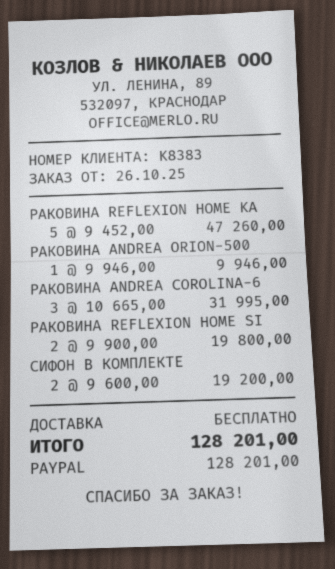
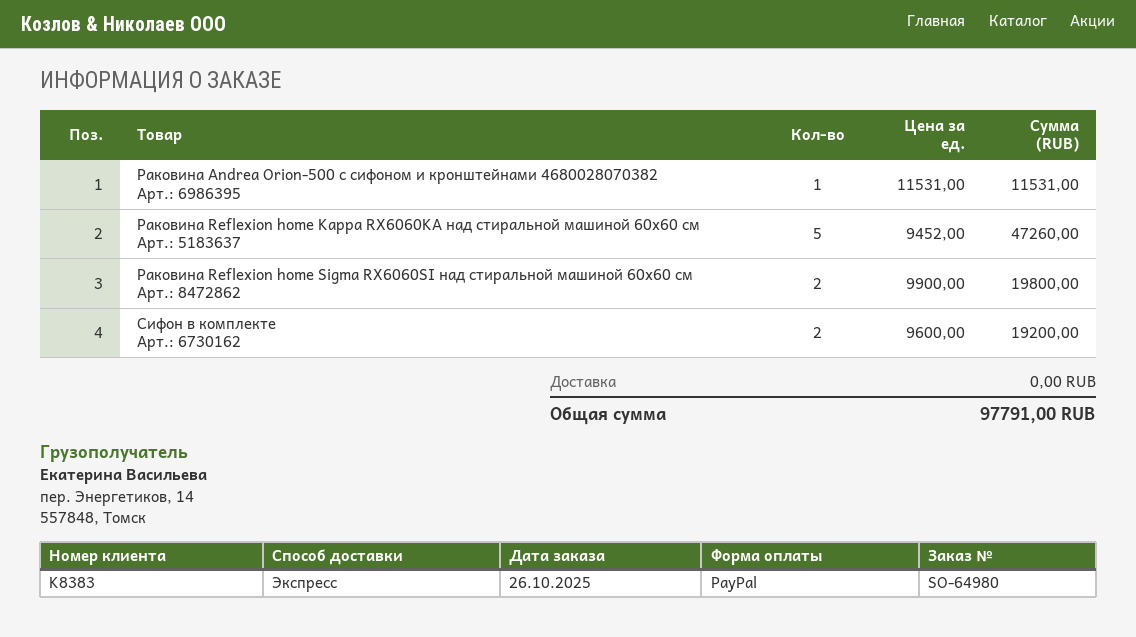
РАКОВИНА ANDREA ORION-500: 1 x 9946.00 = 9946.00 -> 1 x 11531.00 = 11531.00
РАКОВИНА ANDREA COROLINA-6: 3 x 10665.00 = 31995.00 -> none
total: 128201.00 -> 97791.00

